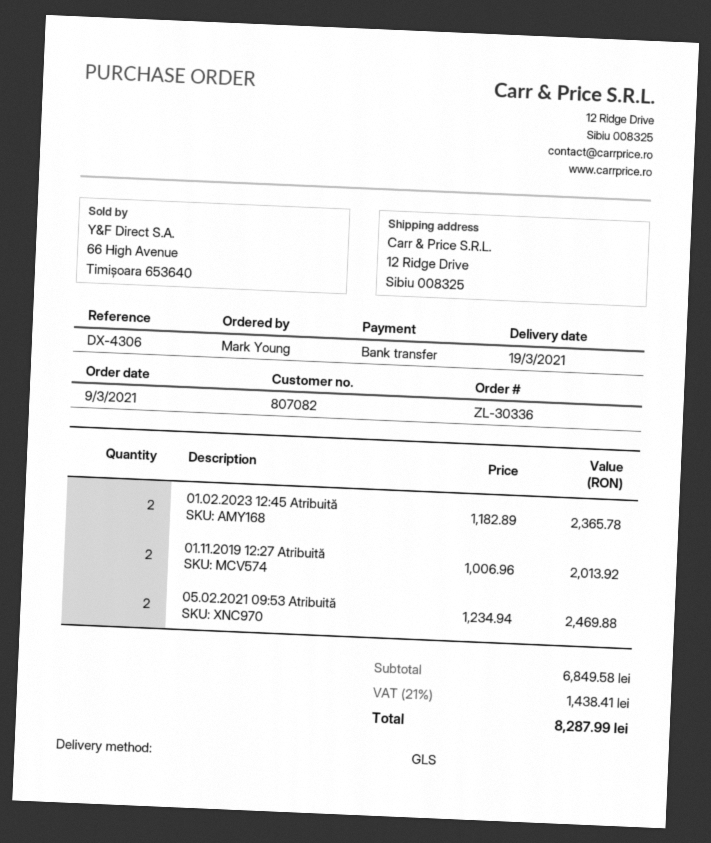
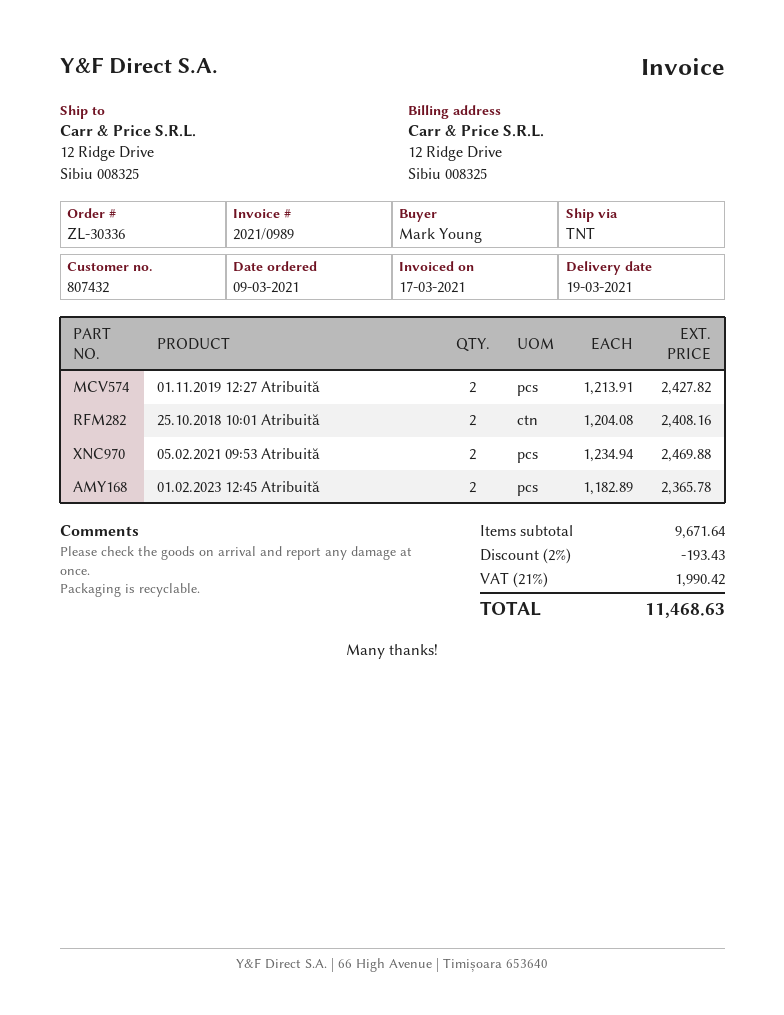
customer number: 807082 -> 807432
shipping method: GLS -> TNT
01.11.2019 12:27 Atribuită: 2 x 1006.96 = 2013.92 -> 2 x 1213.91 = 2427.82
25.10.2018 10:01 Atribuită: none -> 2 x 1204.08 = 2408.16
subtotal: 6849.58 -> 9671.64
discount: none -> 2% = 193.43
tax: 21% = 1438.41 -> 21% = 1990.42
total: 8287.99 -> 11468.63

